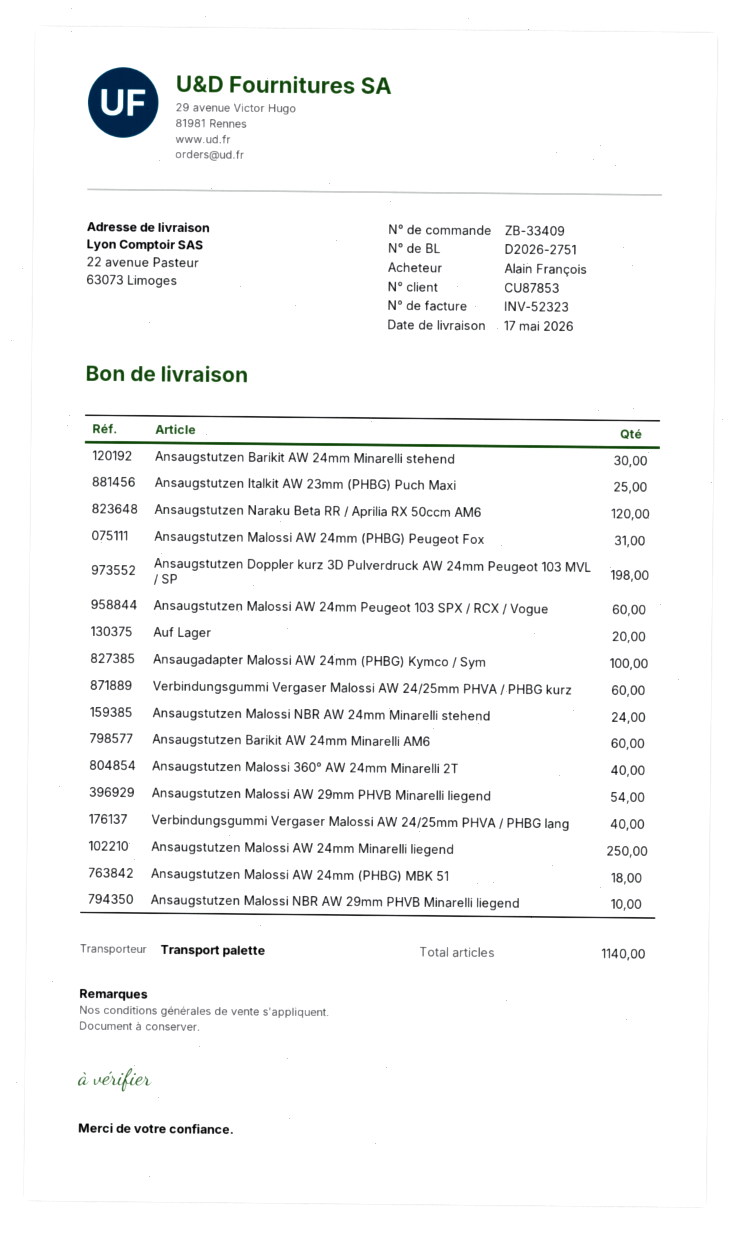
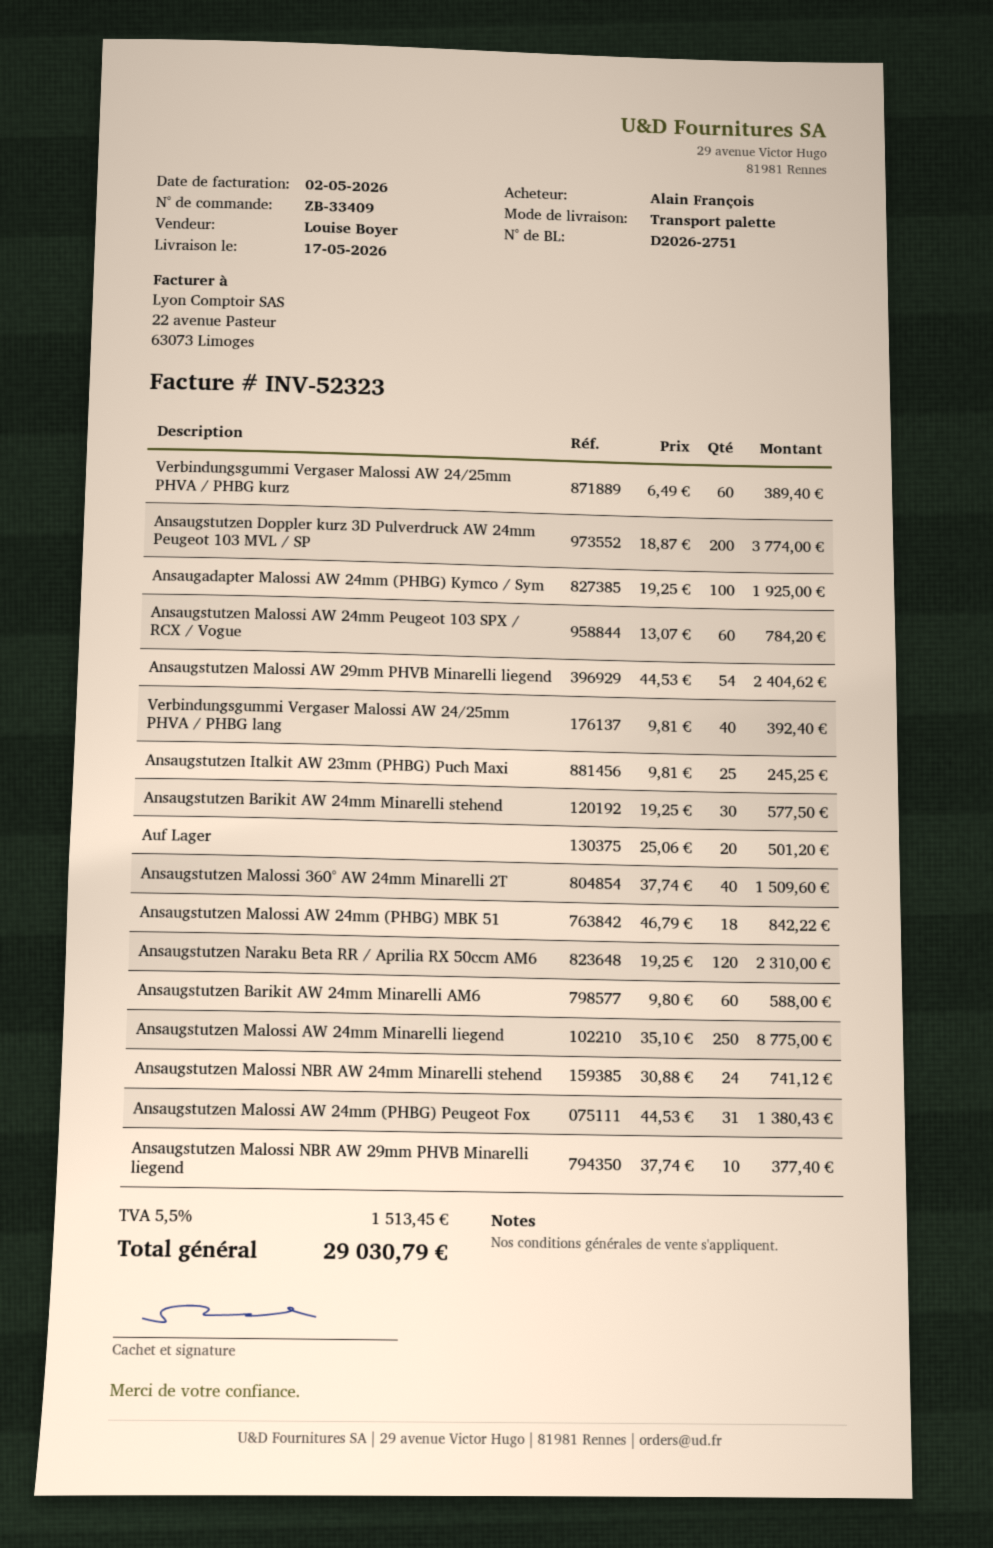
Ansaugstutzen Doppler kurz 3D Pulverdruck AW 24mm Peugeot 103 MVL / SP: 198 -> 200

